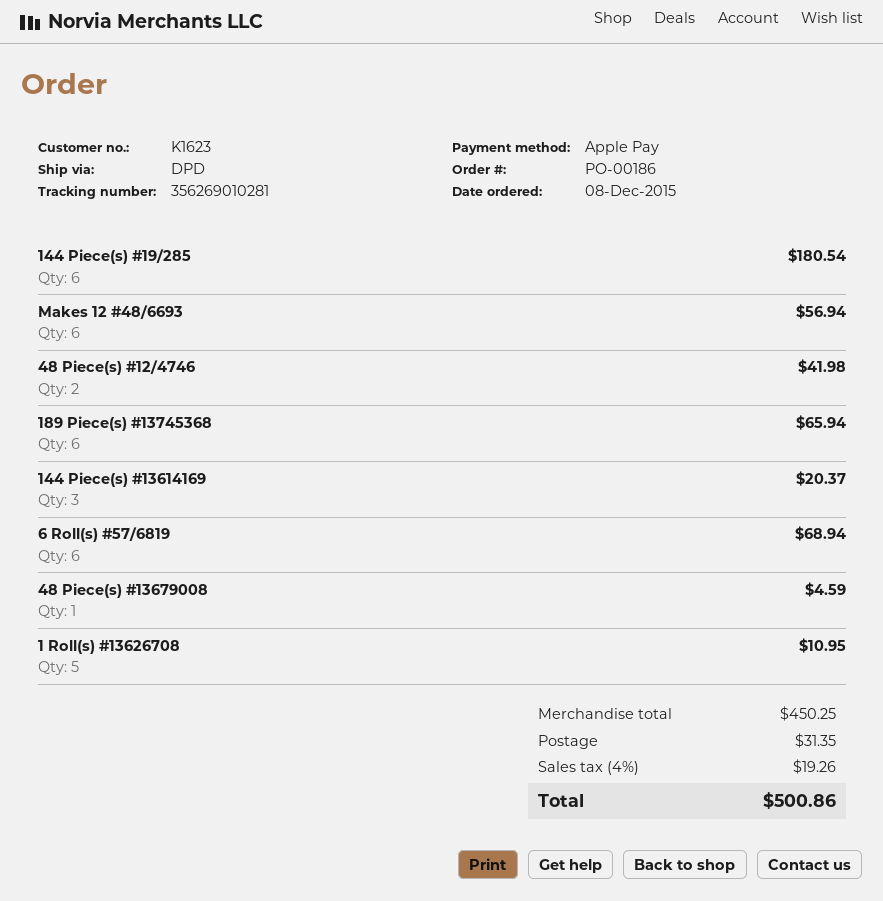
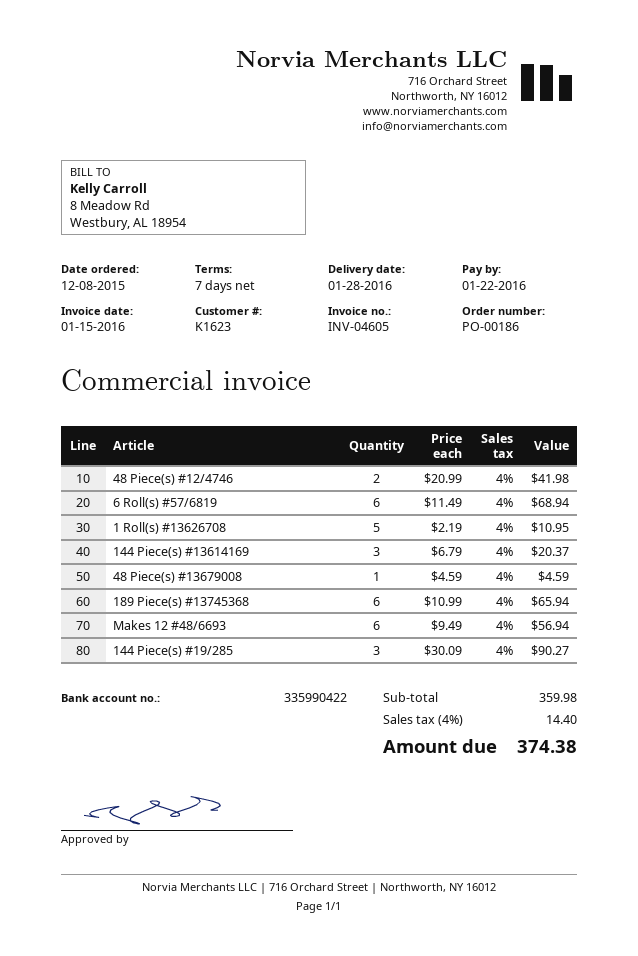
144 Piece(s) #19/285: 6 for 180.54 -> 3 for 90.27
subtotal: 450.25 -> 359.98
shipping: 31.35 -> none
tax: 4% = 19.26 -> 4% = 14.40
total: 500.86 -> 374.38

